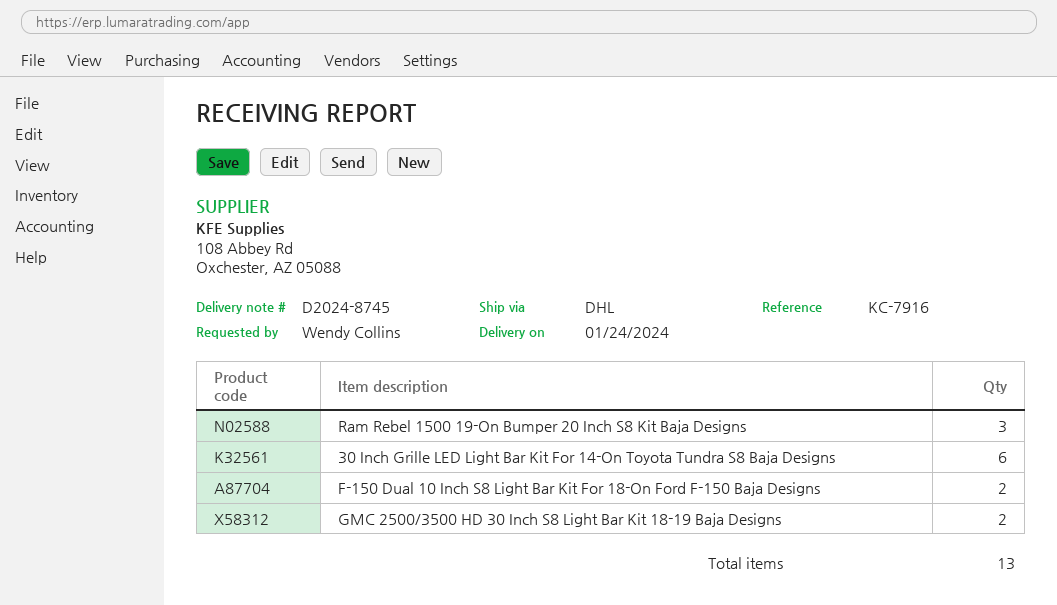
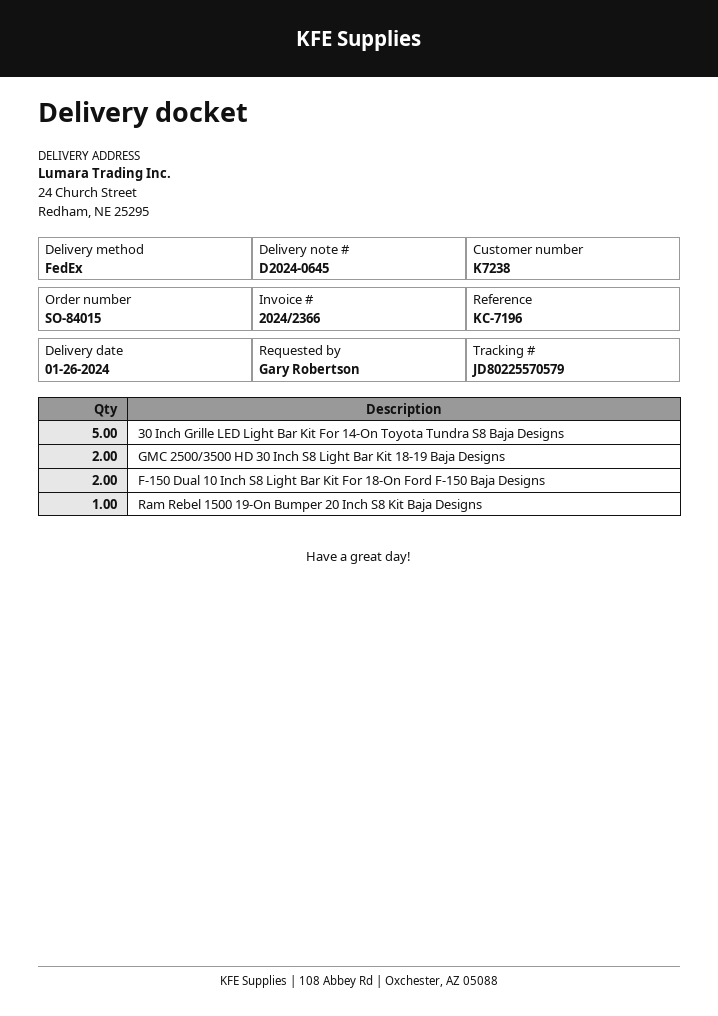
delivery note number: D2024-8745 -> D2024-0645
delivery date: 2024-01-24 -> 2024-01-26
reference: KC-7916 -> KC-7196
ordered by: Wendy Collins -> Gary Robertson
shipping method: DHL -> FedEx
Ram Rebel 1500 19-On Bumper 20 Inch S8 Kit Baja Designs: 3 -> 1
30 Inch Grille LED Light Bar Kit For 14-On Toyota Tundra S8 Baja Designs: 6 -> 5

